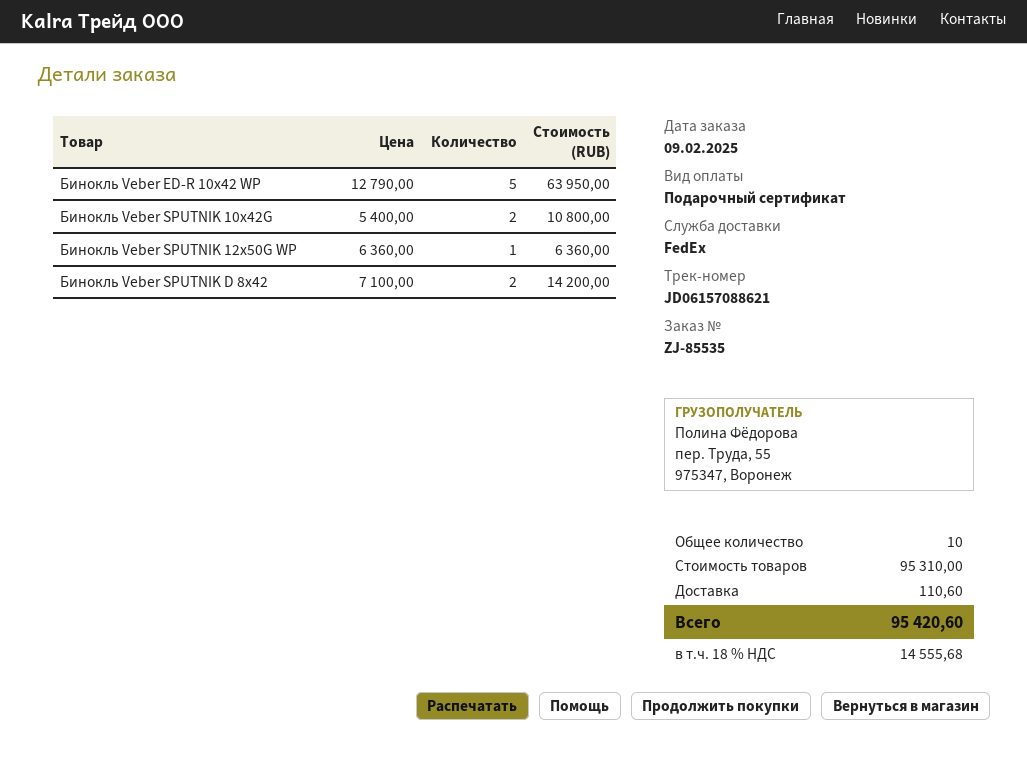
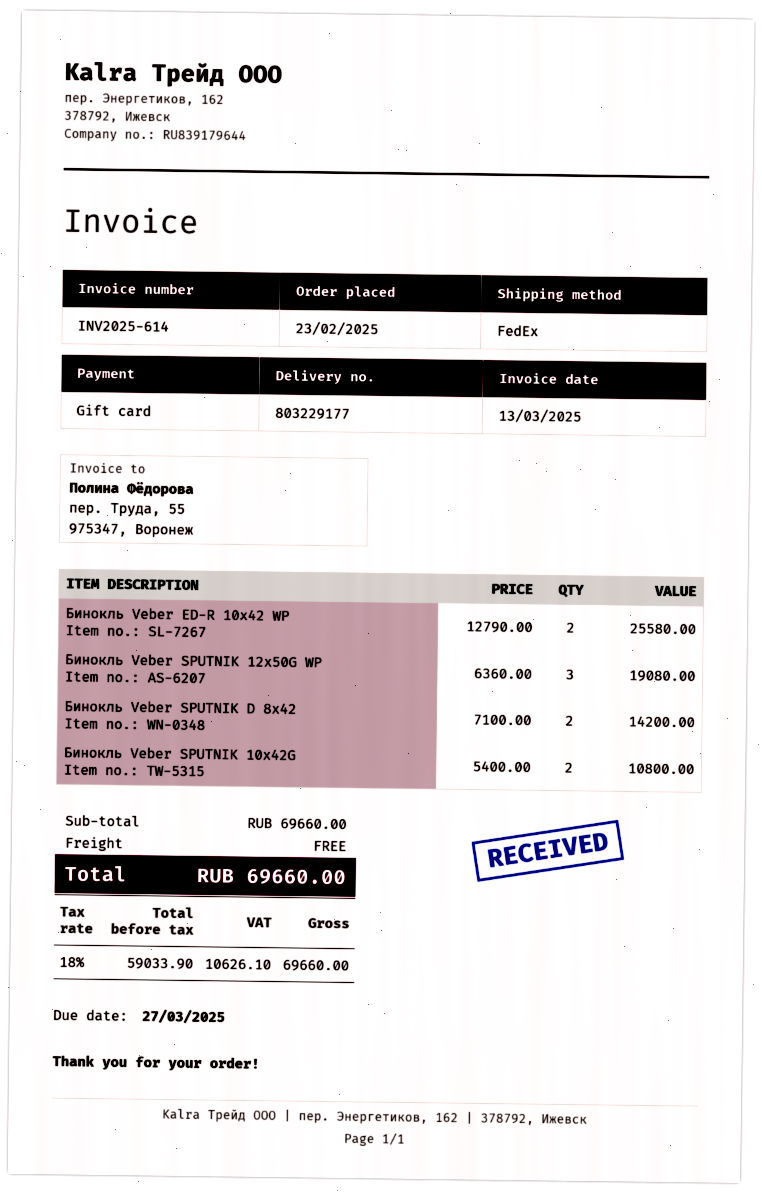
order date: 2025-02-09 -> 2025-02-23
Бинокль Veber ED-R 10x42 WP: 5 x 12790.00 = 63950.00 -> 2 x 12790.00 = 25580.00
Бинокль Veber SPUTNIK 12х50G WP: 1 x 6360.00 = 6360.00 -> 3 x 6360.00 = 19080.00
subtotal: 95310.00 -> 69660.00
shipping: 110.60 -> 0.00
tax: 18% = 14555.68 -> 18% = 10626.10
total: 95420.60 -> 69660.00

